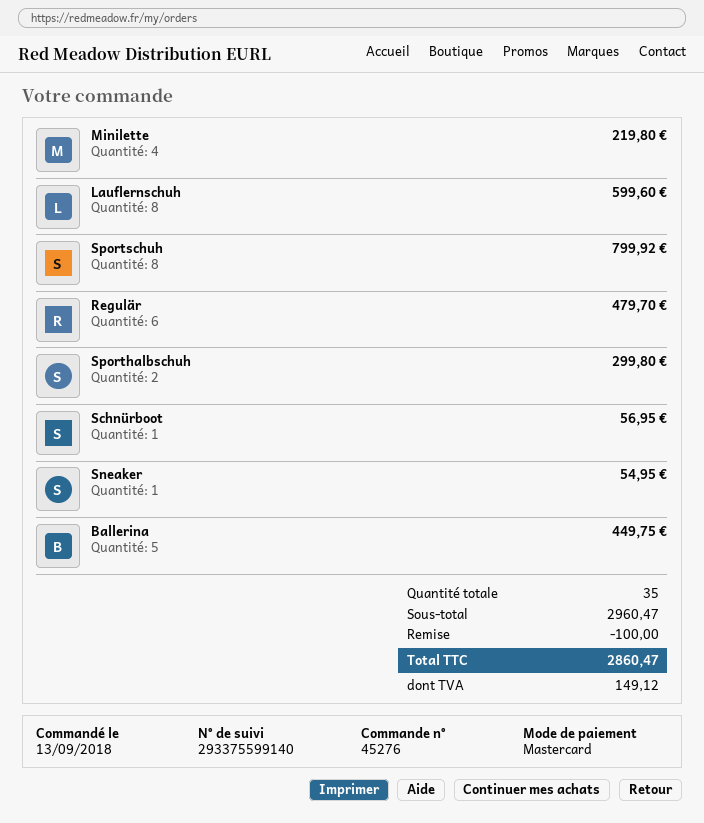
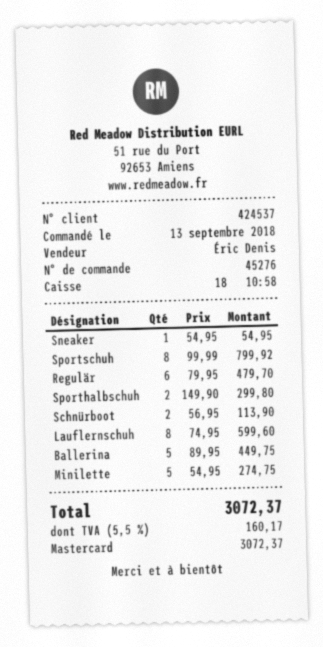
Minilette: 4 for 219.80 -> 5 for 274.75
Schnürboot: 1 for 56.95 -> 2 for 113.90
discount: 100.00 -> none
tax: 149.12 -> 160.17
total: 2860.47 -> 3072.37

